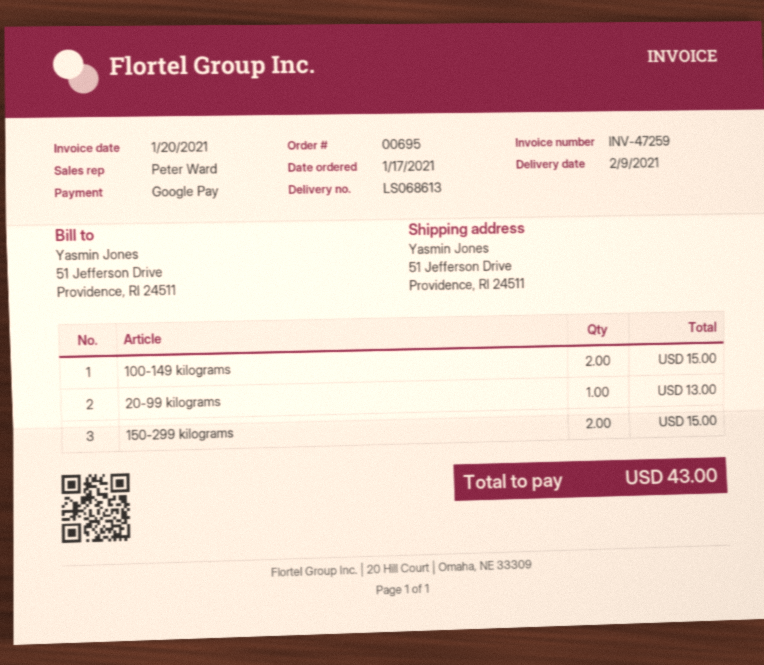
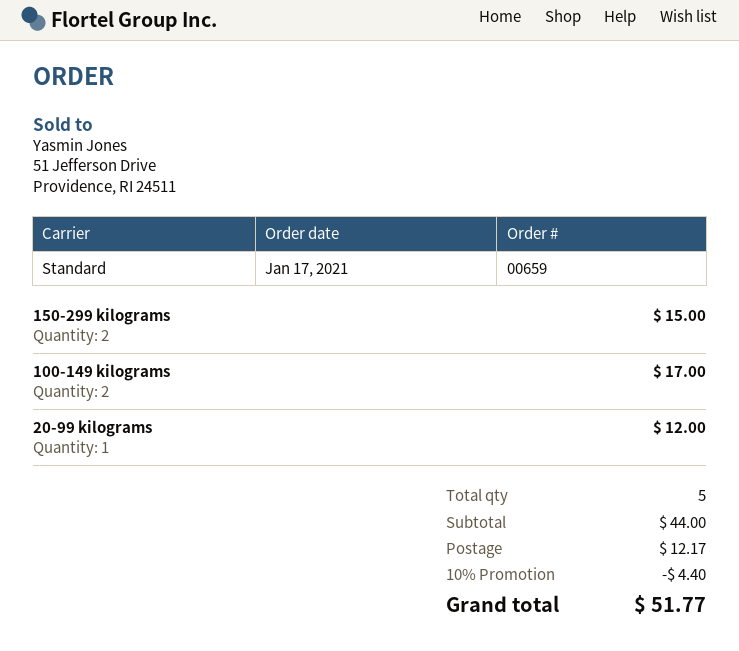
order number: 00695 -> 00659
100-149 kilograms: 2 for 15.00 -> 2 for 17.00
20-99 kilograms: 1 for 13.00 -> 1 for 12.00
discount: none -> 10% = 4.40
shipping: none -> 12.17
total: 43.00 -> 51.77

